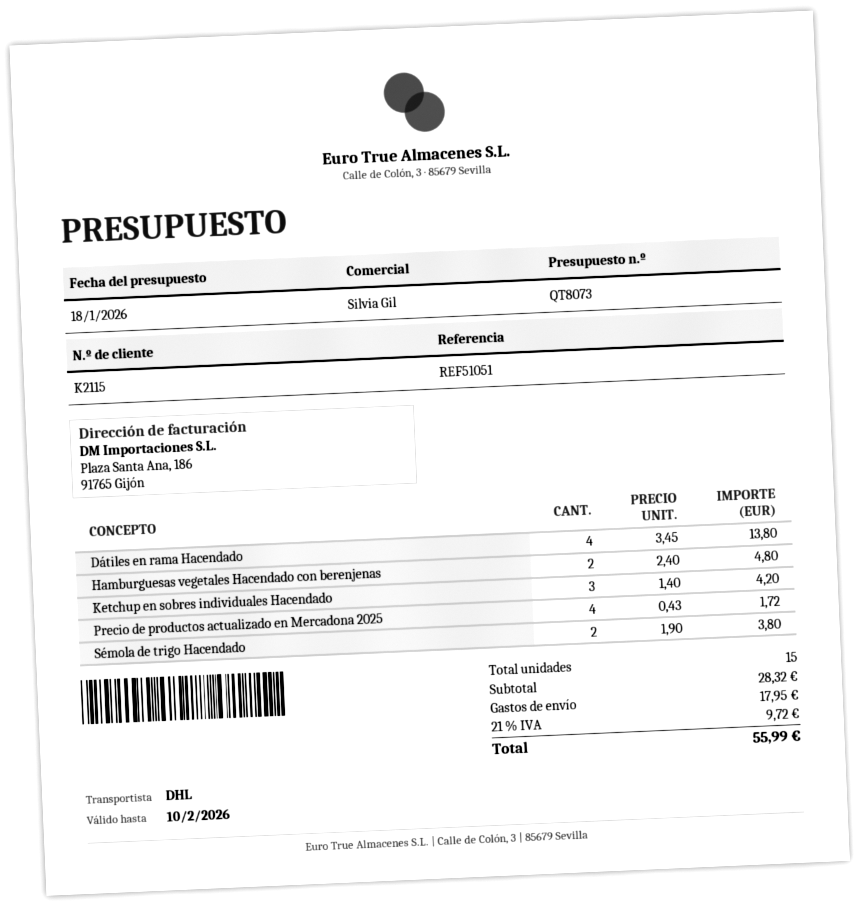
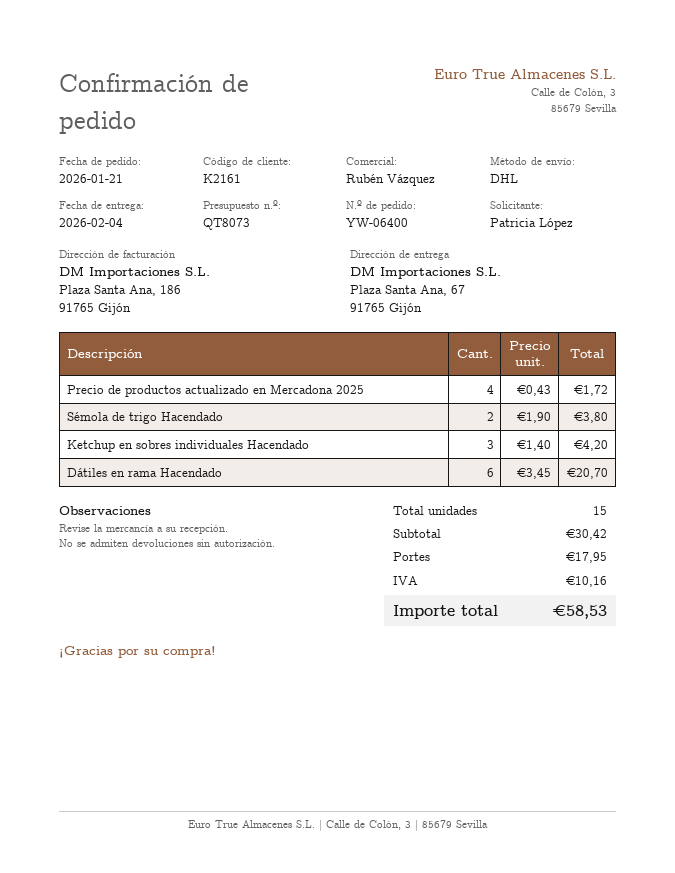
customer number: K2115 -> K2161
sales rep: Silvia Gil -> Rubén Vázquez
Dátiles en rama Hacendado: 4 x 3.45 = 13.80 -> 6 x 3.45 = 20.70
Hamburguesas vegetales Hacendado con berenjenas: 2 x 2.40 = 4.80 -> none
subtotal: 28.32 -> 30.42
tax: 9.72 -> 10.16
total: 55.99 -> 58.53

